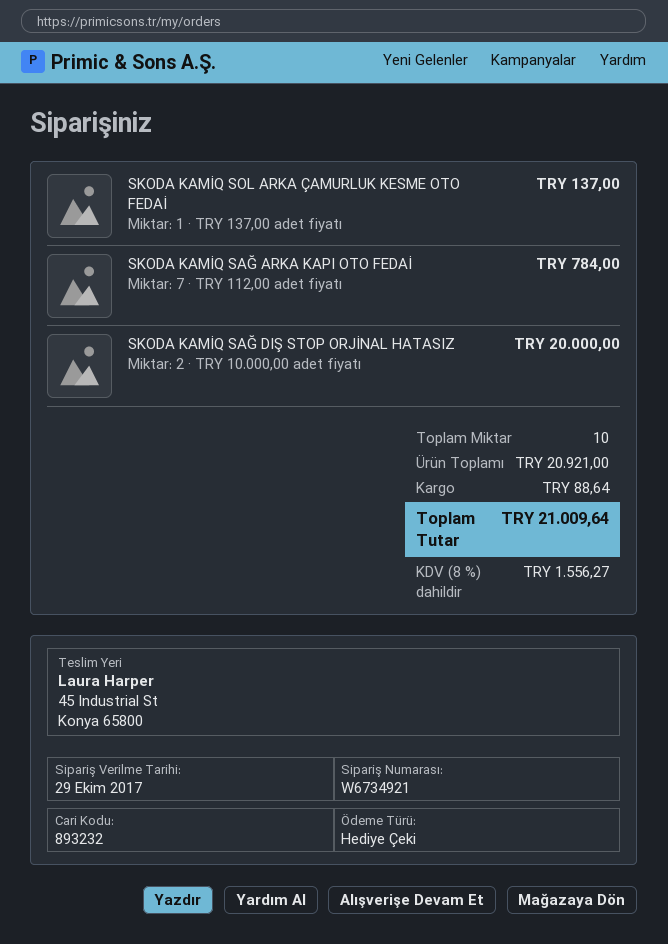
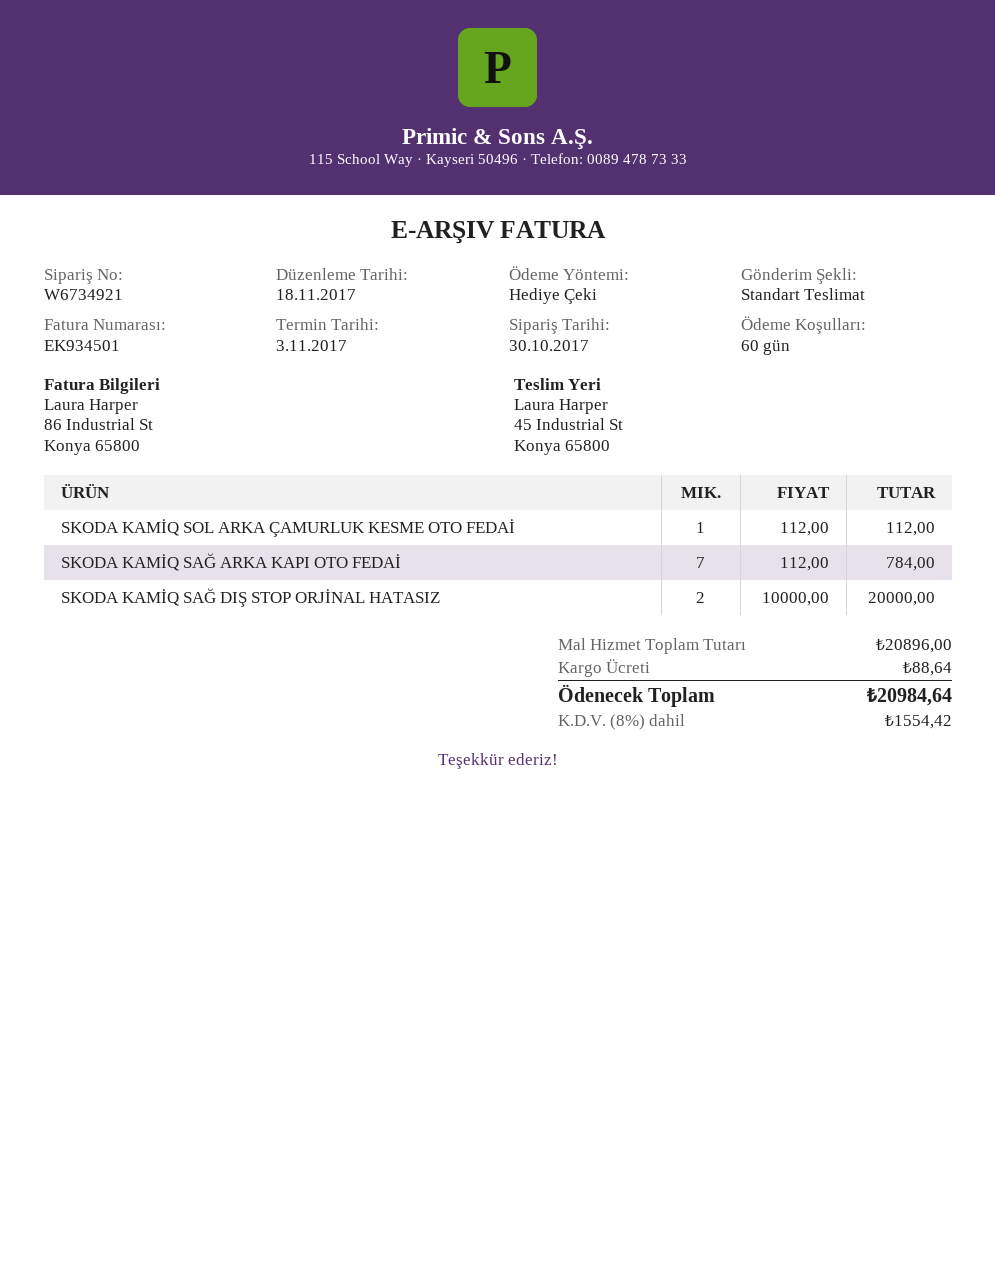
order date: 2017-10-29 -> 2017-10-30
SKODA KAMİQ SOL ARKA ÇAMURLUK KESME OTO FEDAİ: 1 x 137.00 = 137.00 -> 1 x 112.00 = 112.00
subtotal: 20921.00 -> 20896.00
tax: 8% = 1556.27 -> 8% = 1554.42
total: 21009.64 -> 20984.64

